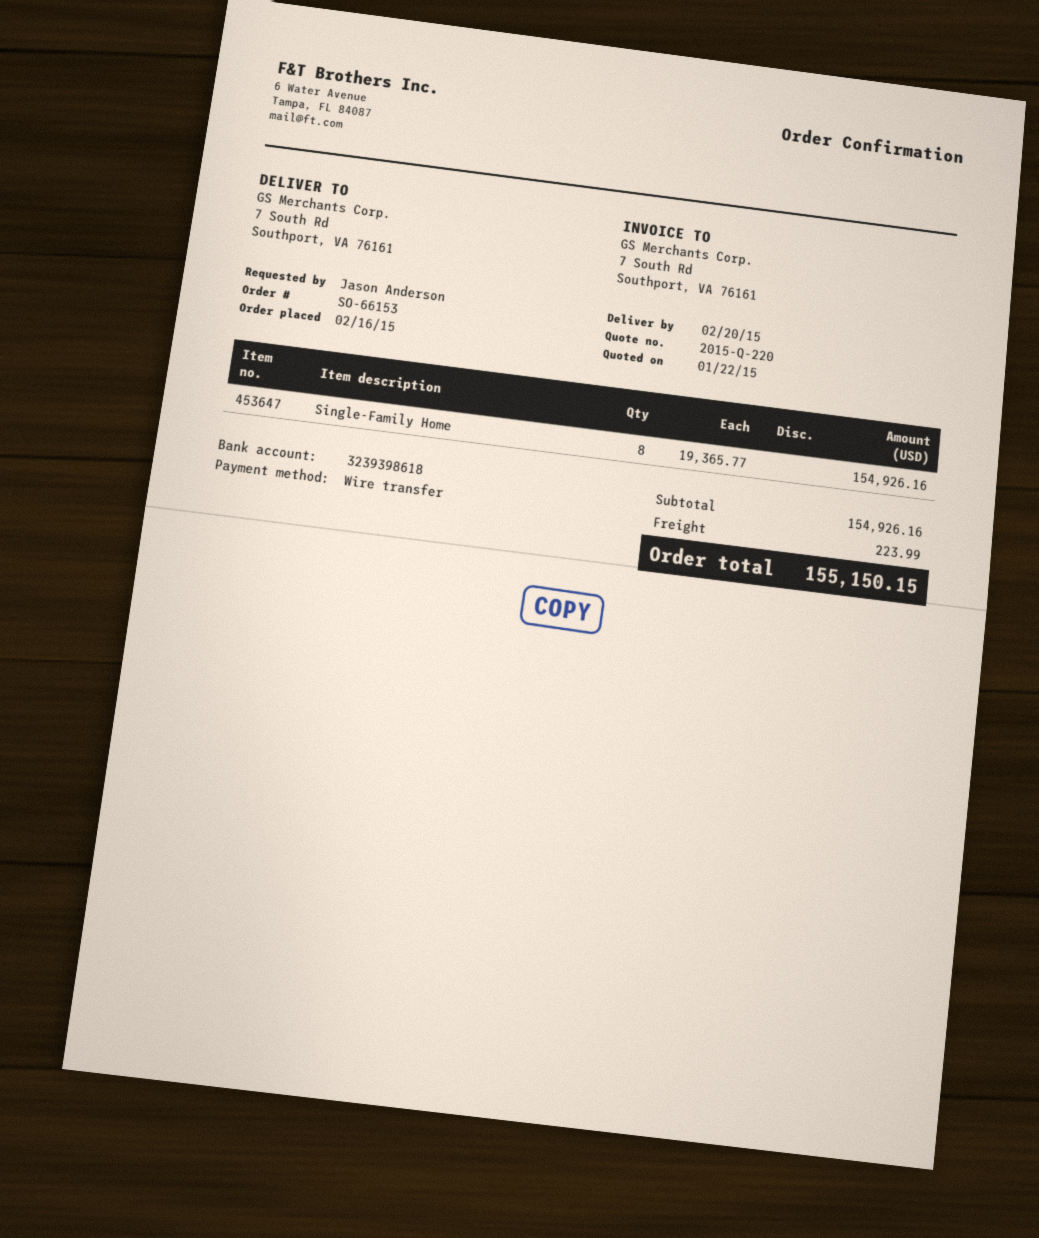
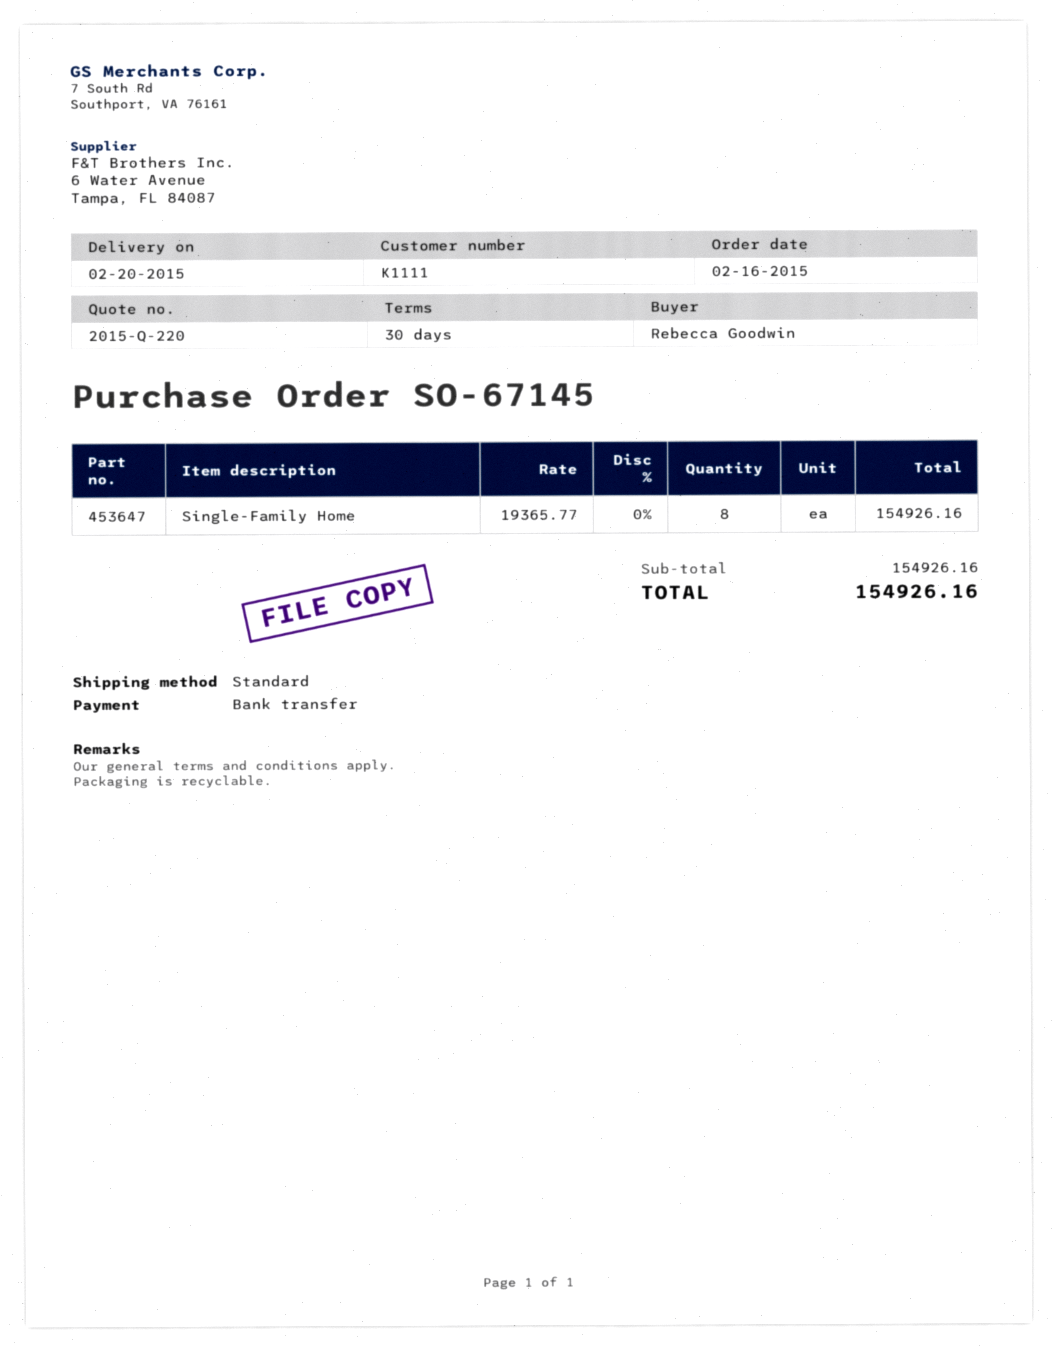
order number: SO-66153 -> SO-67145
ordered by: Jason Anderson -> Rebecca Goodwin
shipping: 223.99 -> none
total: 155150.15 -> 154926.16

